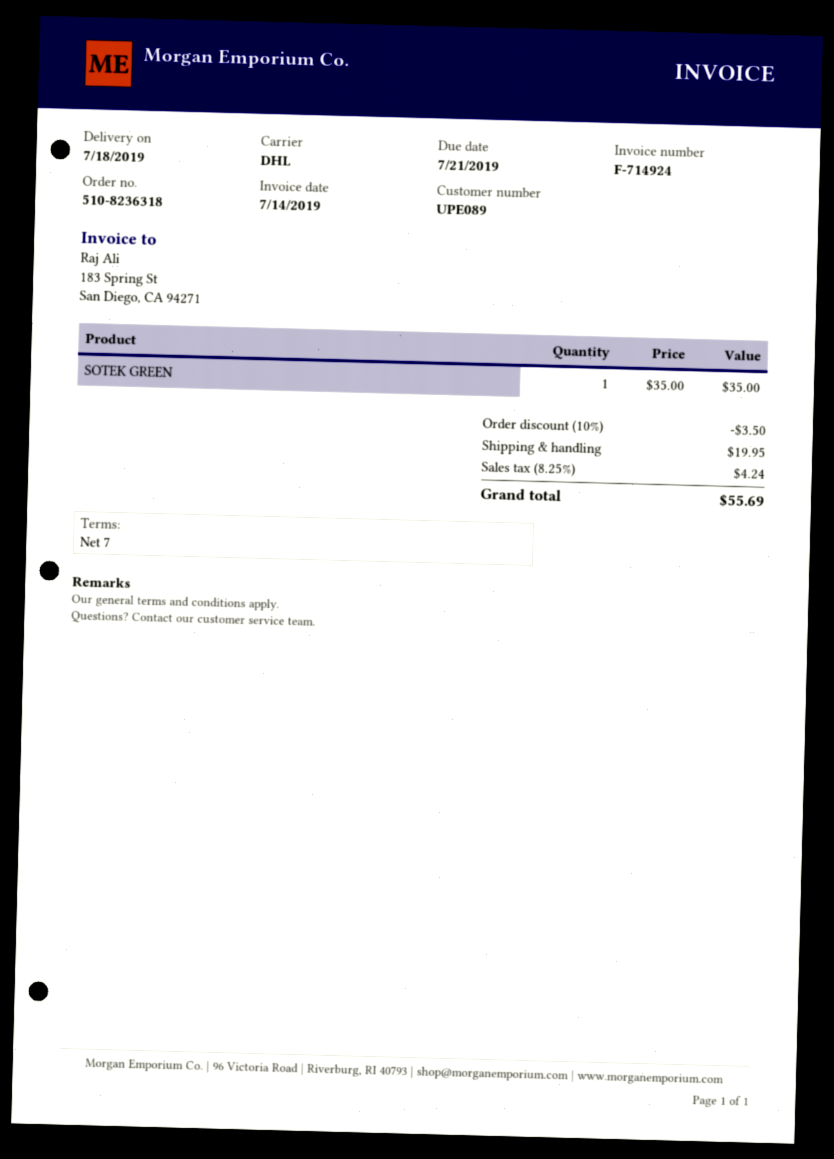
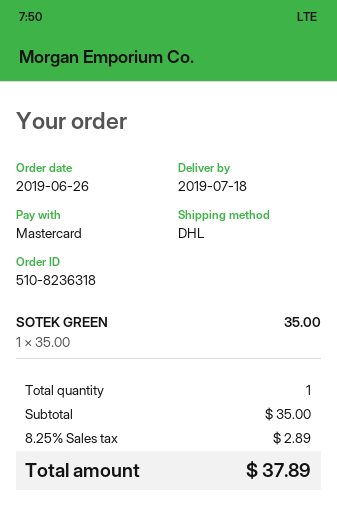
discount: 10% = 3.50 -> none
shipping: 19.95 -> none
tax: 8.25% = 4.24 -> 8.25% = 2.89
total: 55.69 -> 37.89

